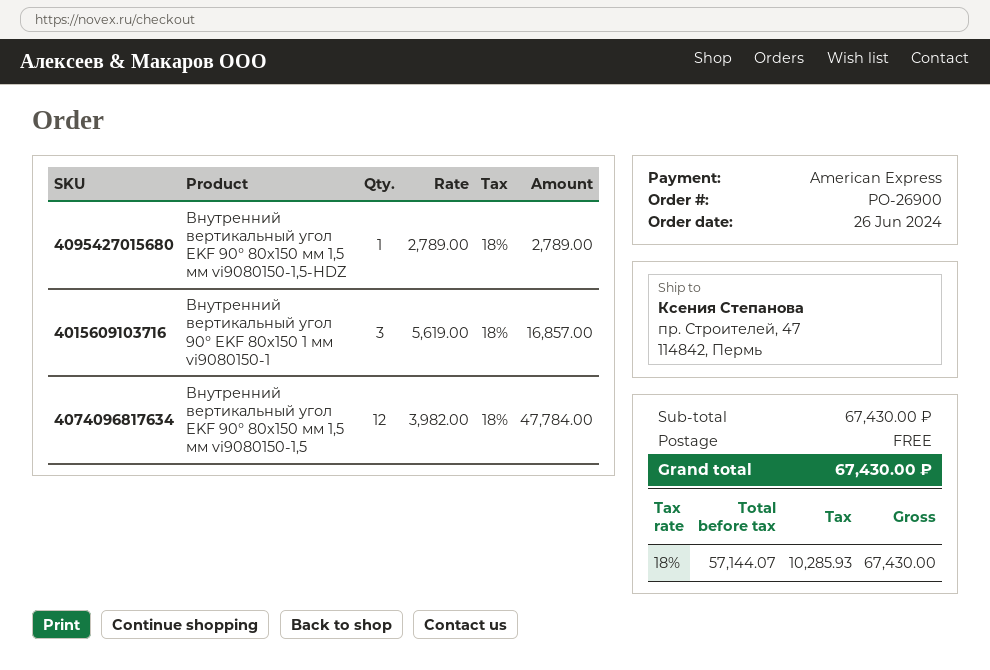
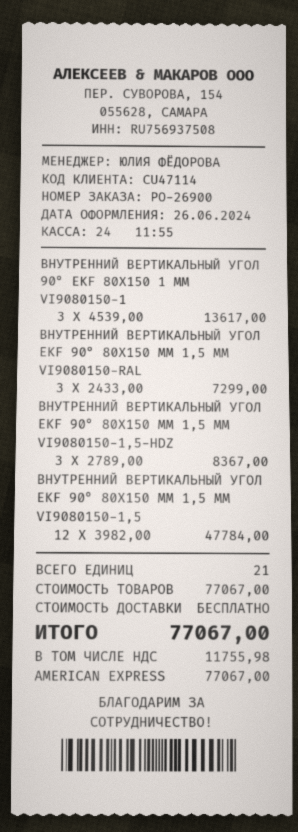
Внутренний вертикальный угол EKF 90° 80х150 мм 1,5 мм vi9080150-1,5-HDZ: 1 x 2789.00 = 2789.00 -> 3 x 2789.00 = 8367.00
Внутренний вертикальный угол 90° EKF 80x150 1 мм vi9080150-1: 3 x 5619.00 = 16857.00 -> 3 x 4539.00 = 13617.00
ВНУТРЕННИЙ ВЕРТИКАЛЬНЫЙ УГОЛ EKF 90° 80Х150 ММ 1,5 ММ VI9080150-RAL: none -> 3 x 2433.00 = 7299.00
subtotal: 67430.00 -> 77067.00
tax: 10285.93 -> 11755.98
total: 67430.00 -> 77067.00

